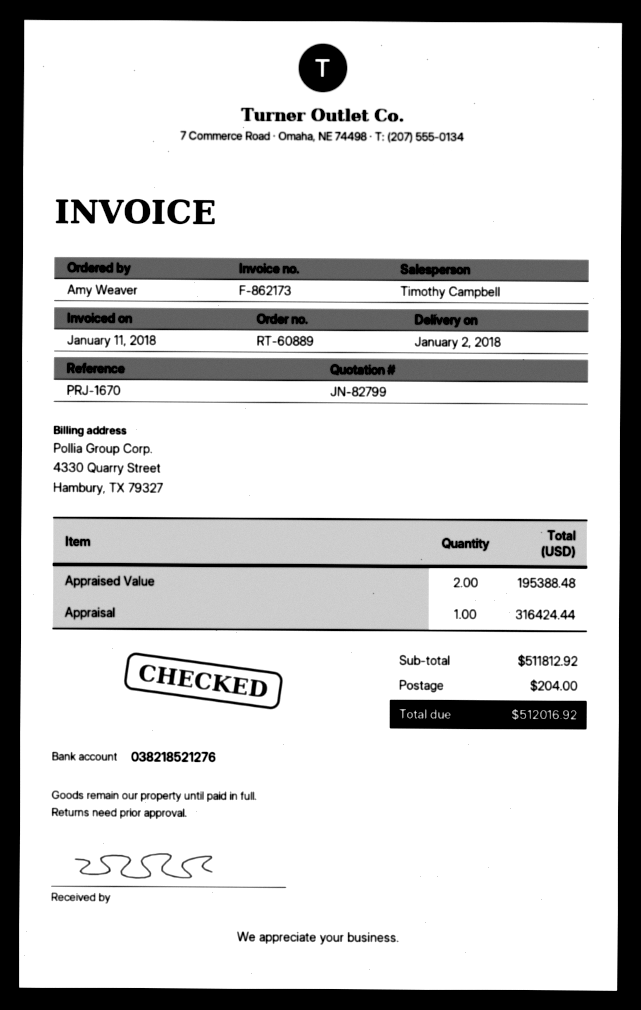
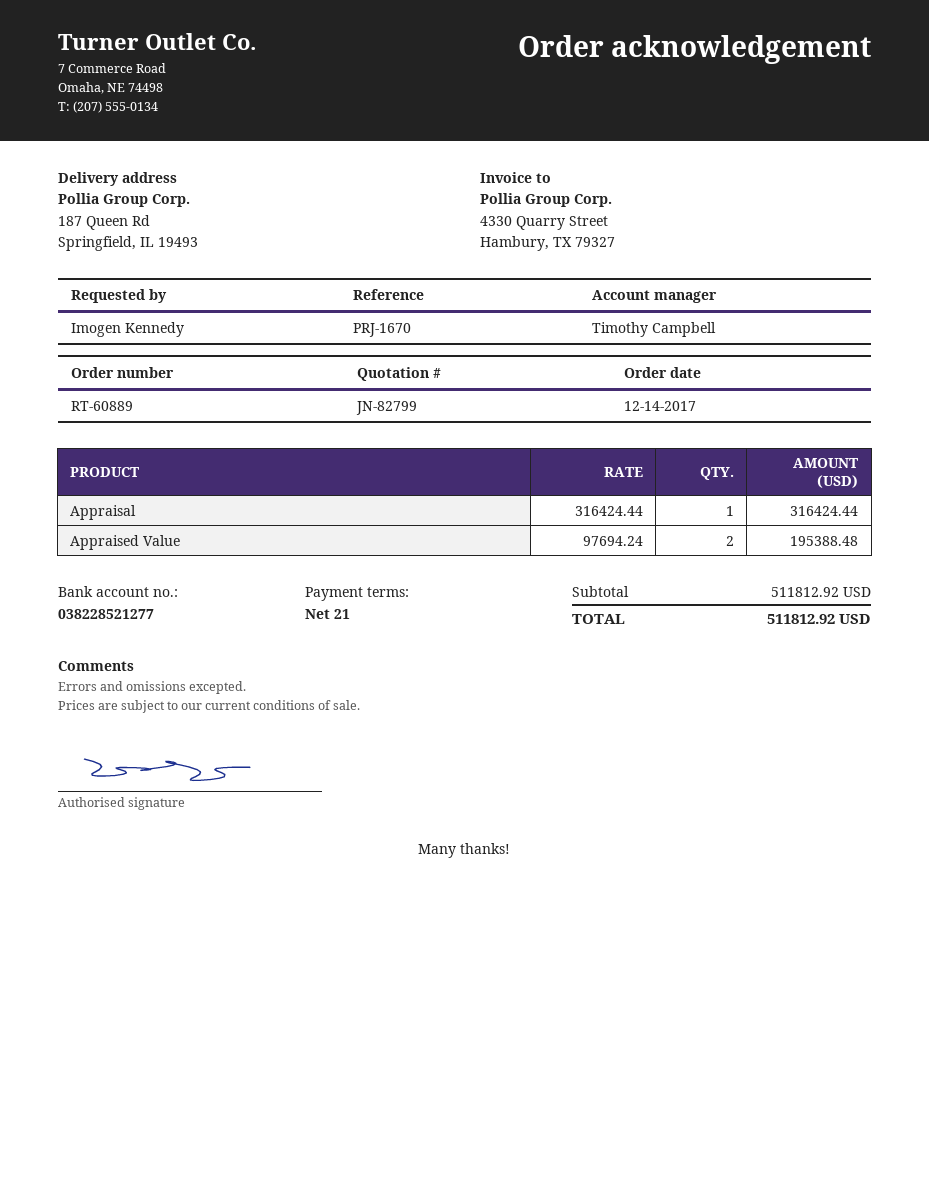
ordered by: Amy Weaver -> Imogen Kennedy
bank account: 038218521276 -> 038228521277
shipping: 204.00 -> none
total: 512016.92 -> 511812.92

